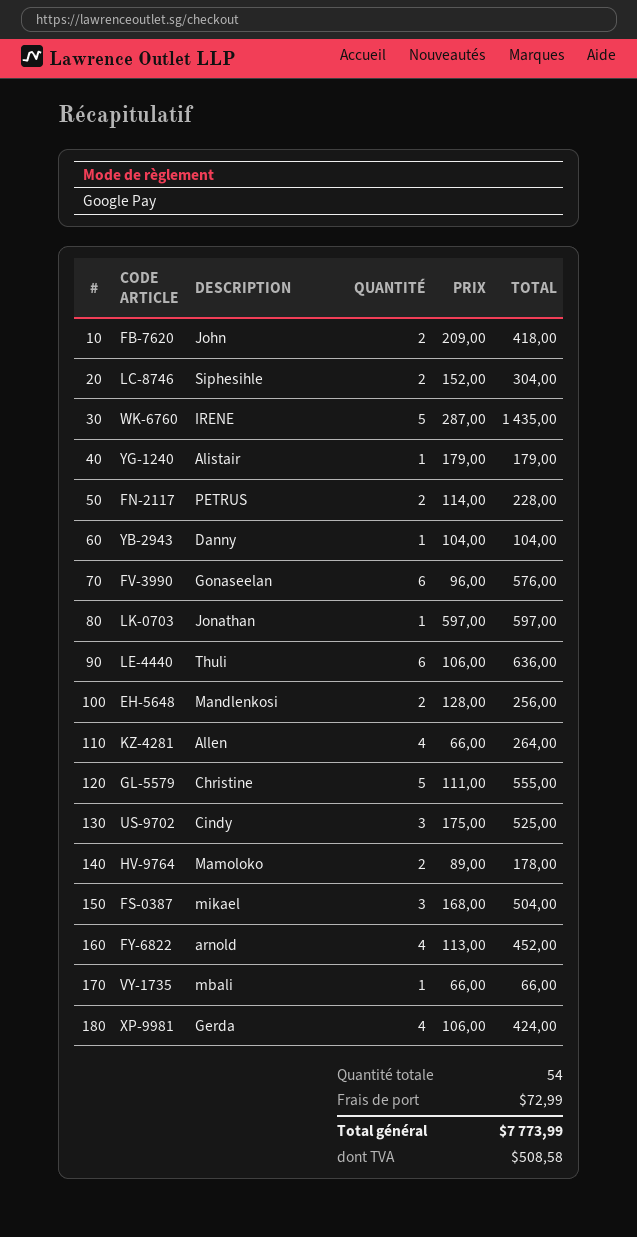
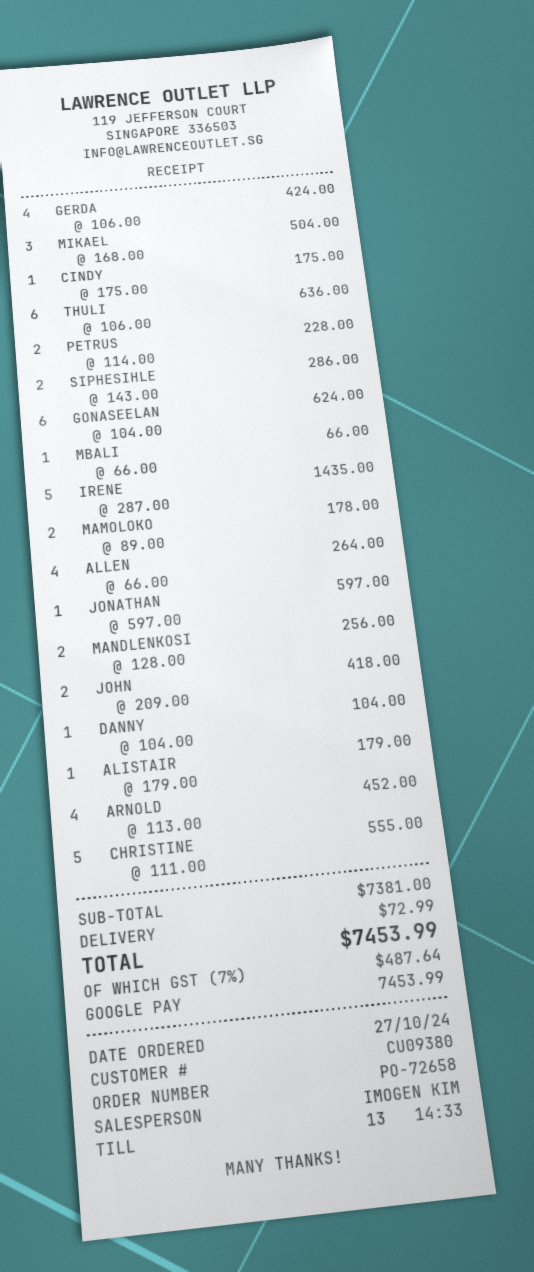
Siphesihle: 2 x 152.00 = 304.00 -> 2 x 143.00 = 286.00
Gonaseelan: 6 x 96.00 = 576.00 -> 6 x 104.00 = 624.00
Cindy: 3 x 175.00 = 525.00 -> 1 x 175.00 = 175.00
tax: 508.58 -> 487.64
total: 7773.99 -> 7453.99

